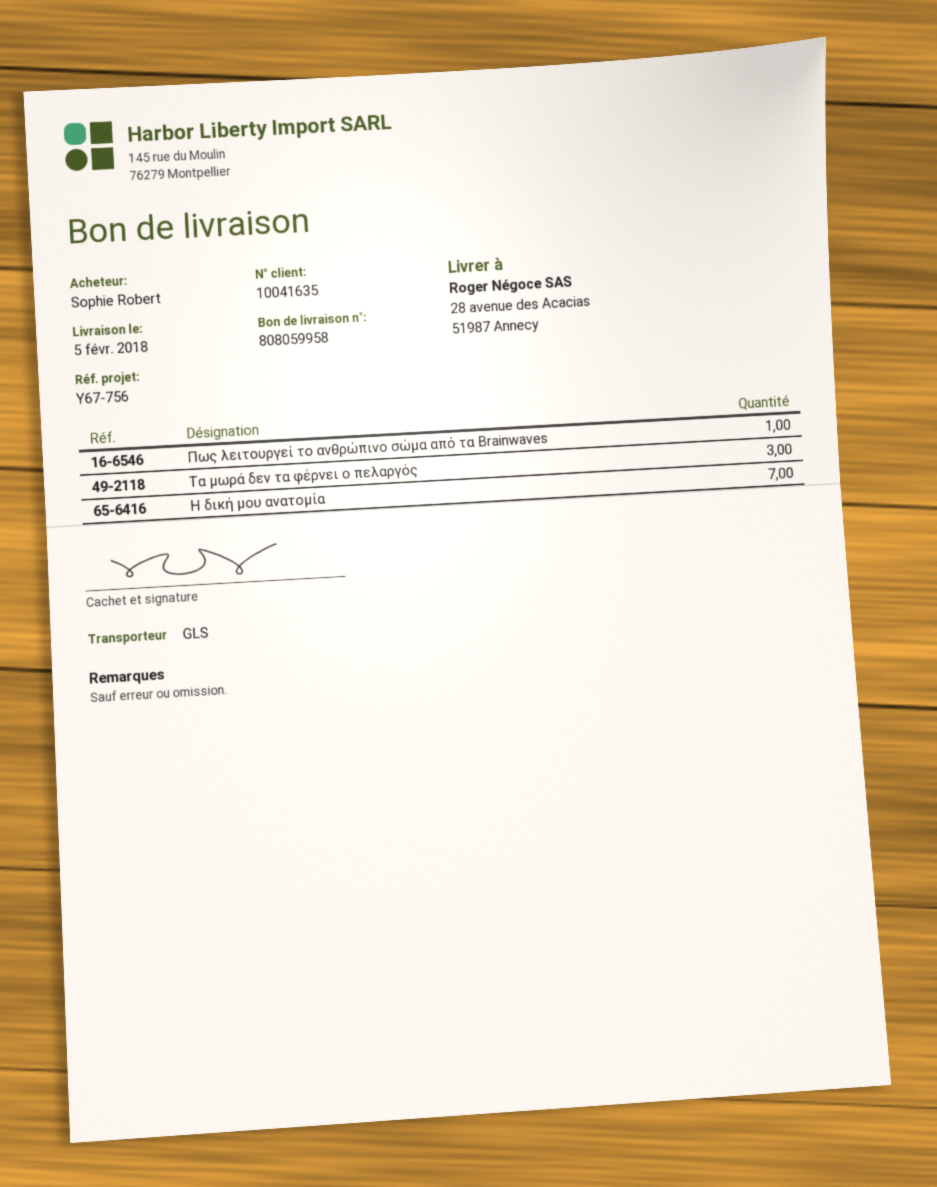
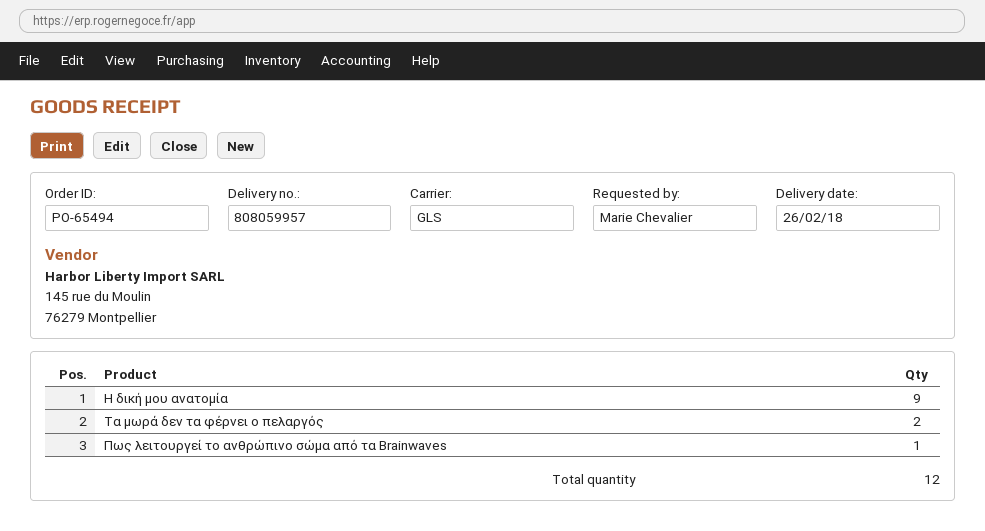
delivery note number: 808059958 -> 808059957
delivery date: 2018-02-05 -> 2018-02-26
ordered by: Sophie Robert -> Marie Chevalier
Τα μωρά δεν τα φέρνει ο πελαργός: 3 -> 2
Η δική μου ανατομία: 7 -> 9

